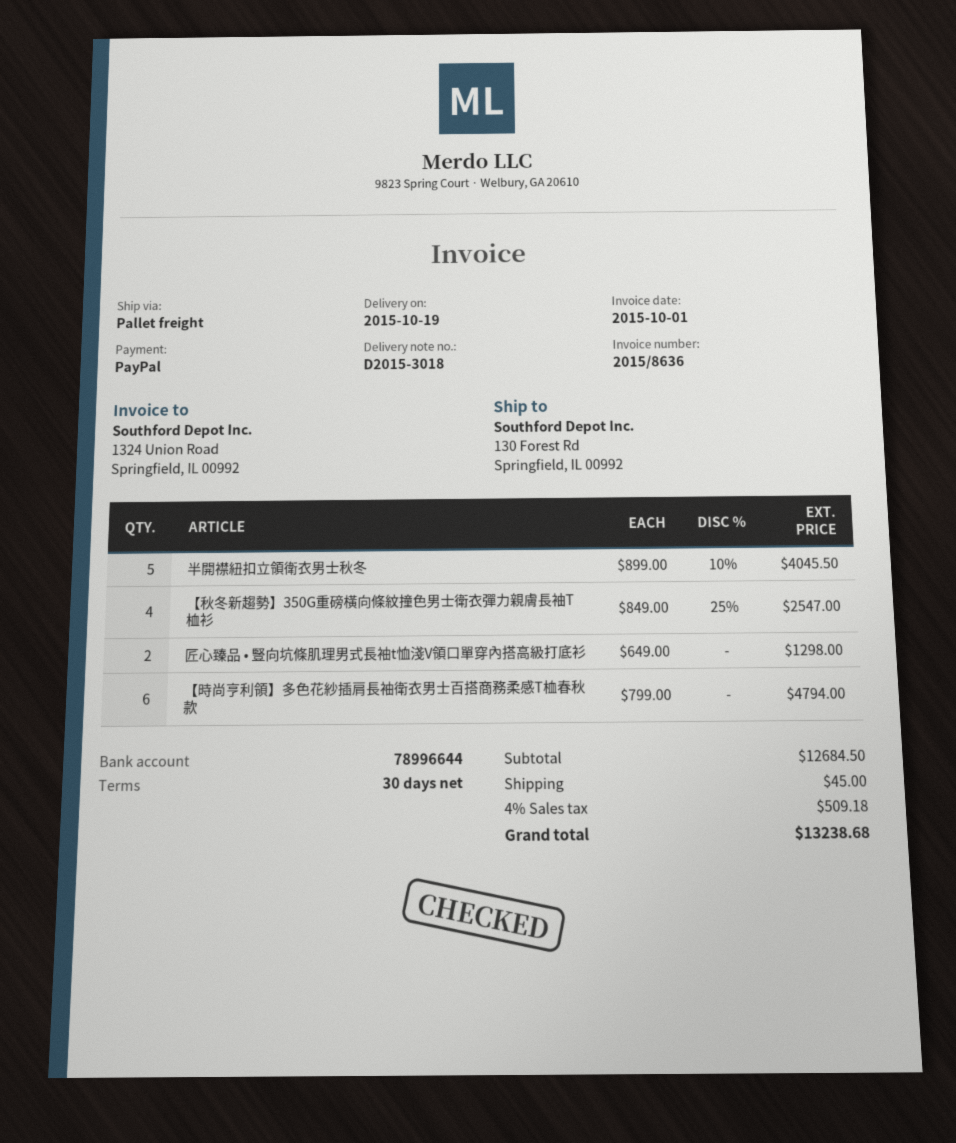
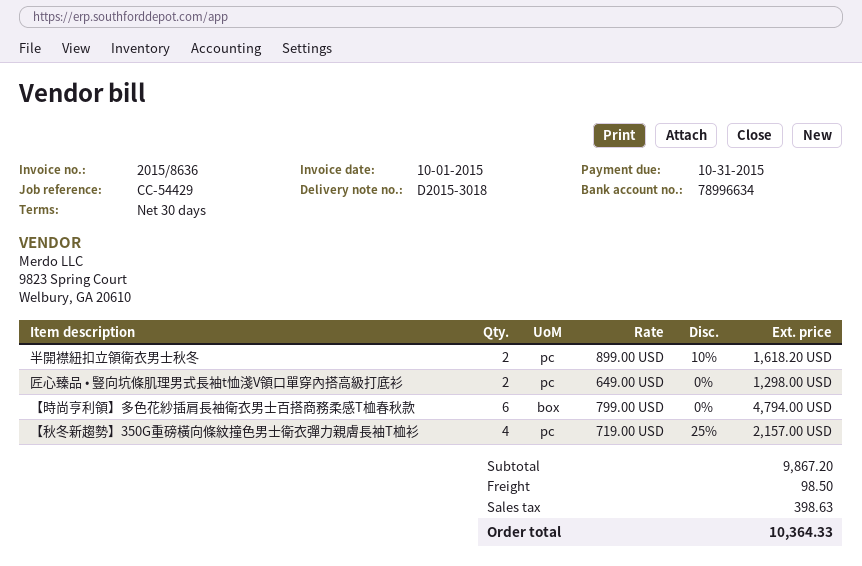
bank account: 78996644 -> 78996634
半開襟紐扣立領衛衣男士秋冬: 5 x 899.00 - 10% = 4045.50 -> 2 x 899.00 - 10% = 1618.20
【秋冬新趨勢】350G重磅橫向條紋撞色男士衛衣彈力親膚長袖T桖衫: 4 x 849.00 - 25% = 2547.00 -> 4 x 719.00 - 25% = 2157.00
subtotal: 12684.50 -> 9867.20
shipping: 45.00 -> 98.50
tax: 509.18 -> 398.63
total: 13238.68 -> 10364.33

